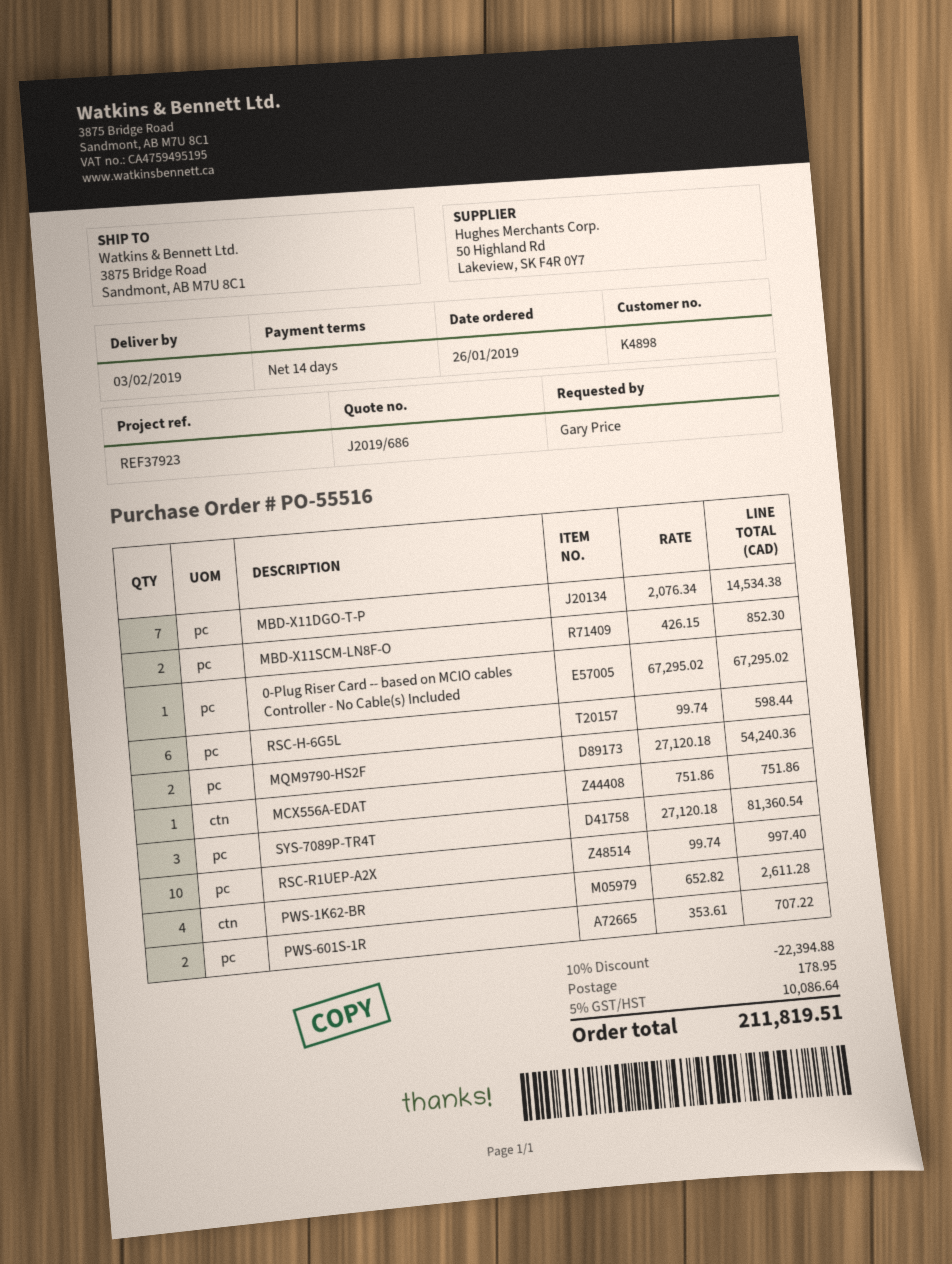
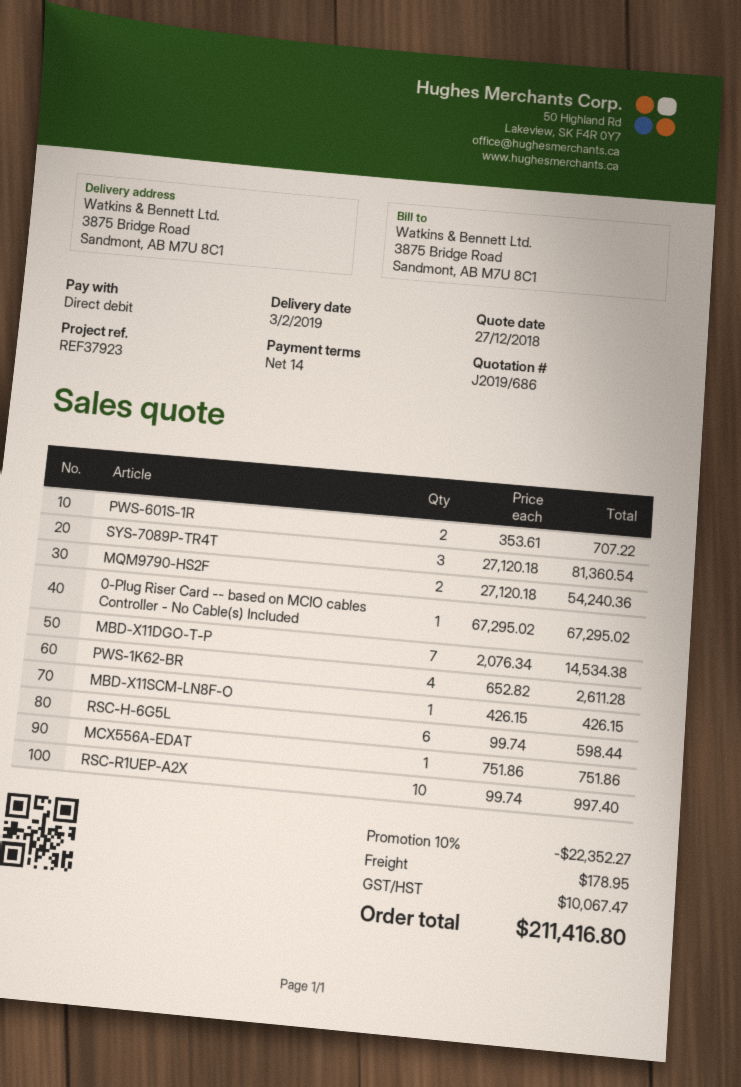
MBD-X11SCM-LN8F-O: 2 x 426.15 = 852.30 -> 1 x 426.15 = 426.15
discount: 10% = 22394.88 -> 10% = 22352.27
tax: 10086.64 -> 10067.47
total: 211819.51 -> 211416.80

